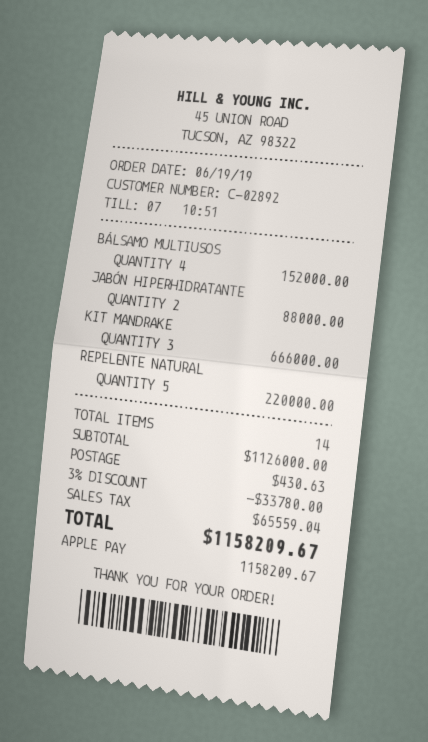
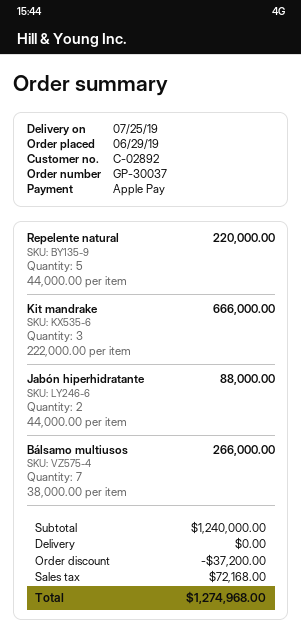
order date: 2019-06-19 -> 2019-06-29
BÁLSAMO MULTIUSOS: 4 for 152000.00 -> 7 for 266000.00
subtotal: 1126000.00 -> 1240000.00
discount: 33780.00 -> 37200.00
shipping: 430.63 -> 0.00
tax: 65559.04 -> 72168.00
total: 1158209.67 -> 1274968.00

